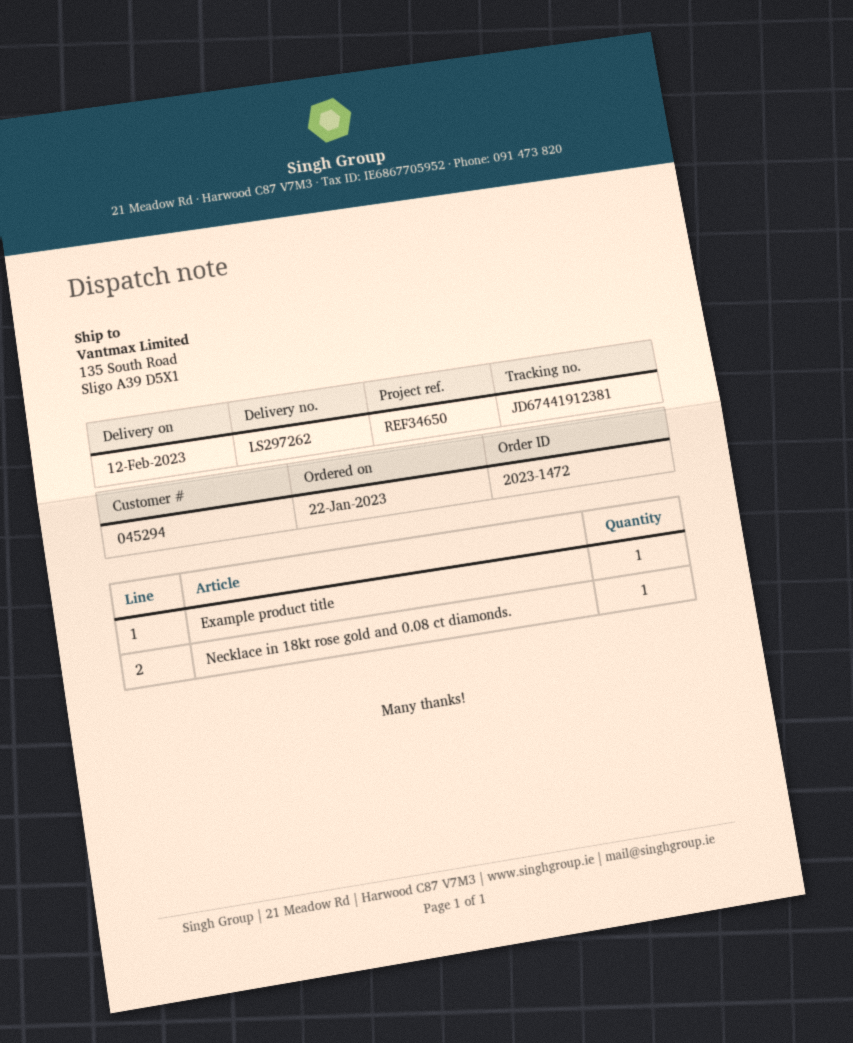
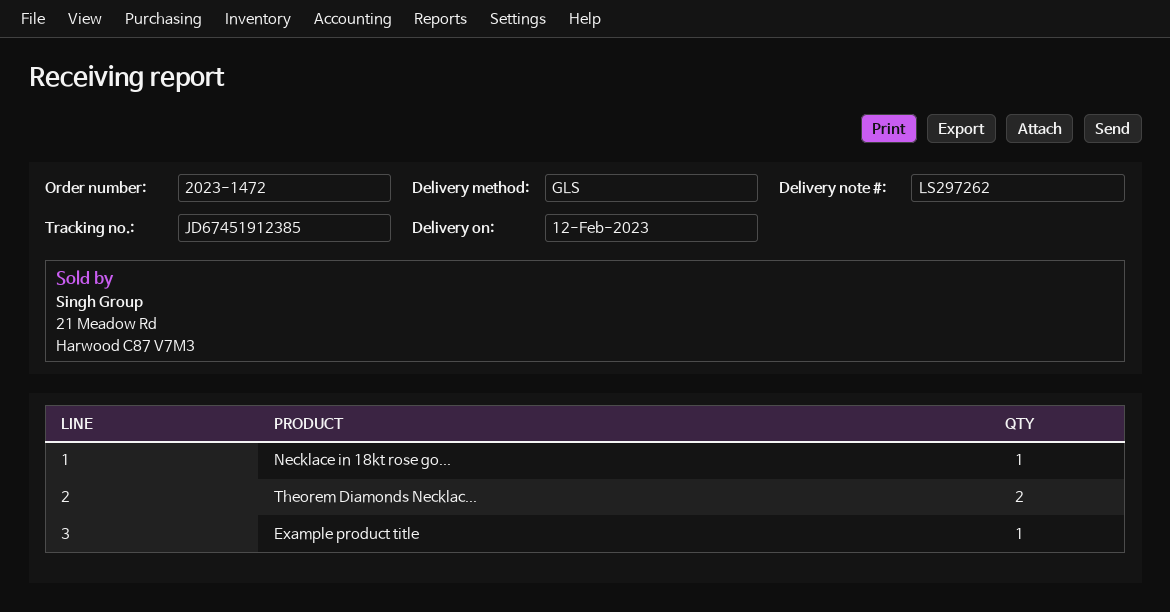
tracking number: JD67441912381 -> JD67451912385
Theorem Diamonds Necklac...: none -> 2

